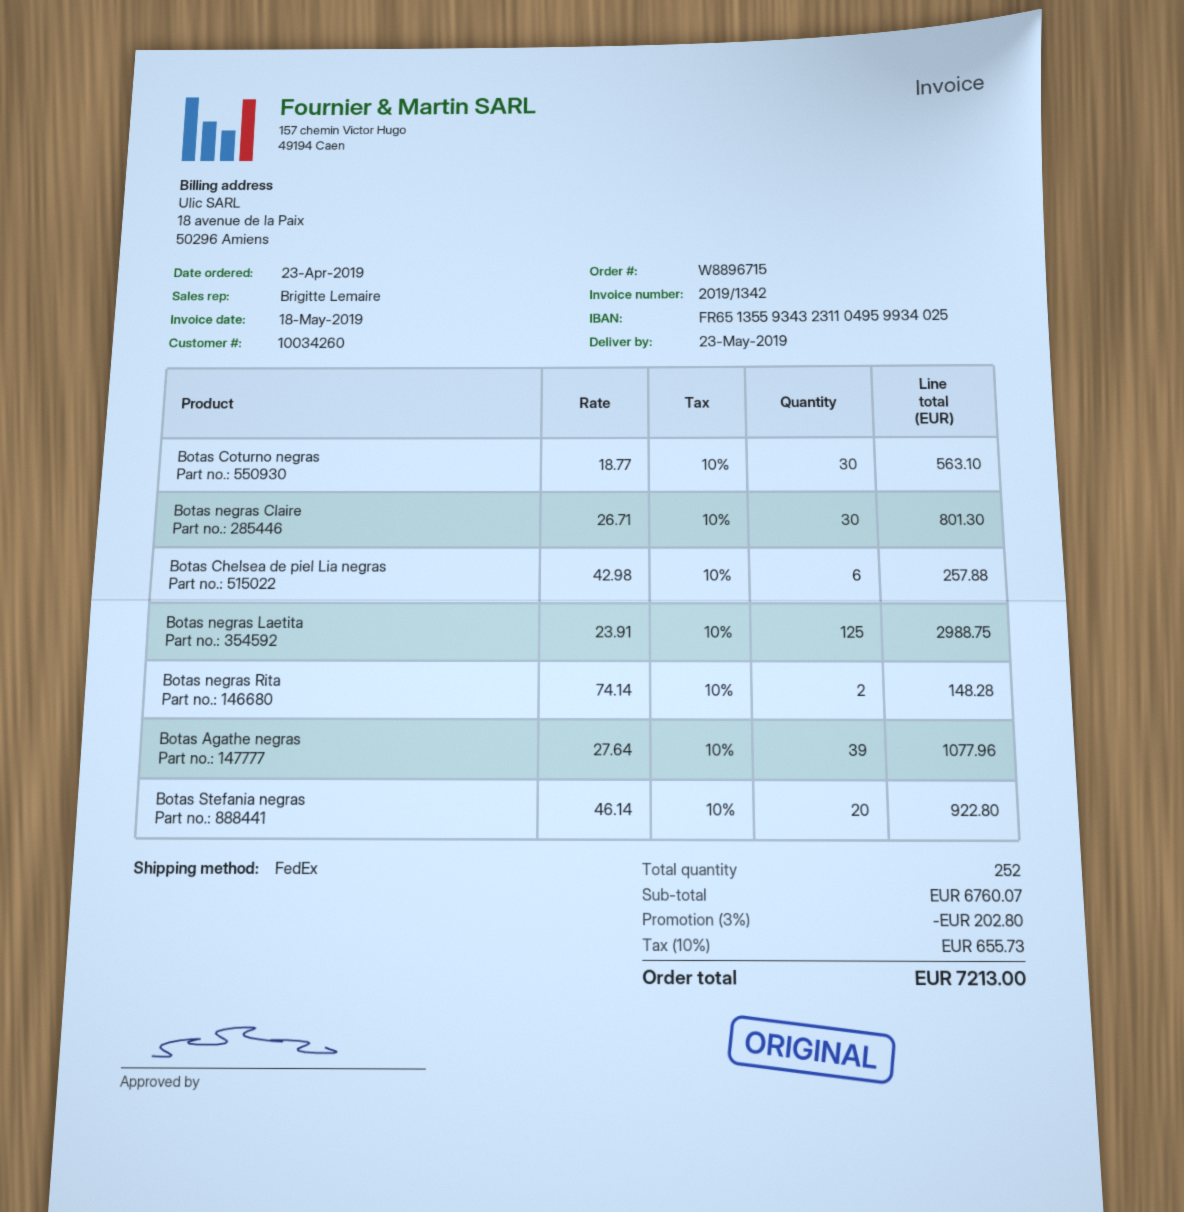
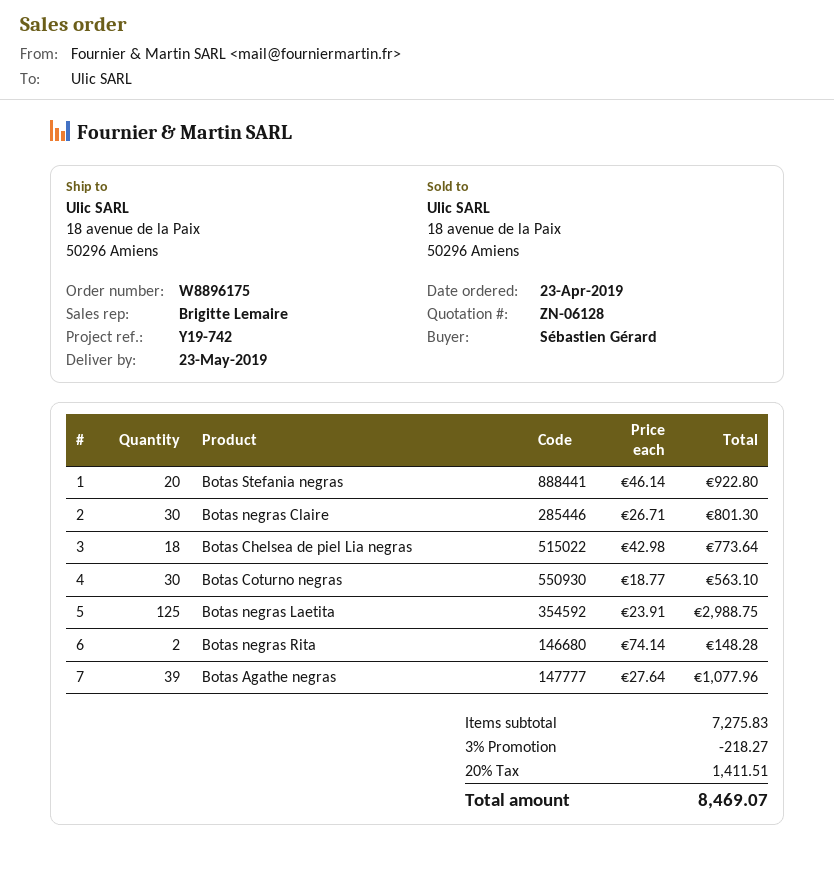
order number: W8896715 -> W8896175
Botas Chelsea de piel Lia negras: 6 x 42.98 = 257.88 -> 18 x 42.98 = 773.64
subtotal: 6760.07 -> 7275.83
discount: 3% = 202.80 -> 3% = 218.27
tax: 10% = 655.73 -> 20% = 1411.51
total: 7213.00 -> 8469.07

